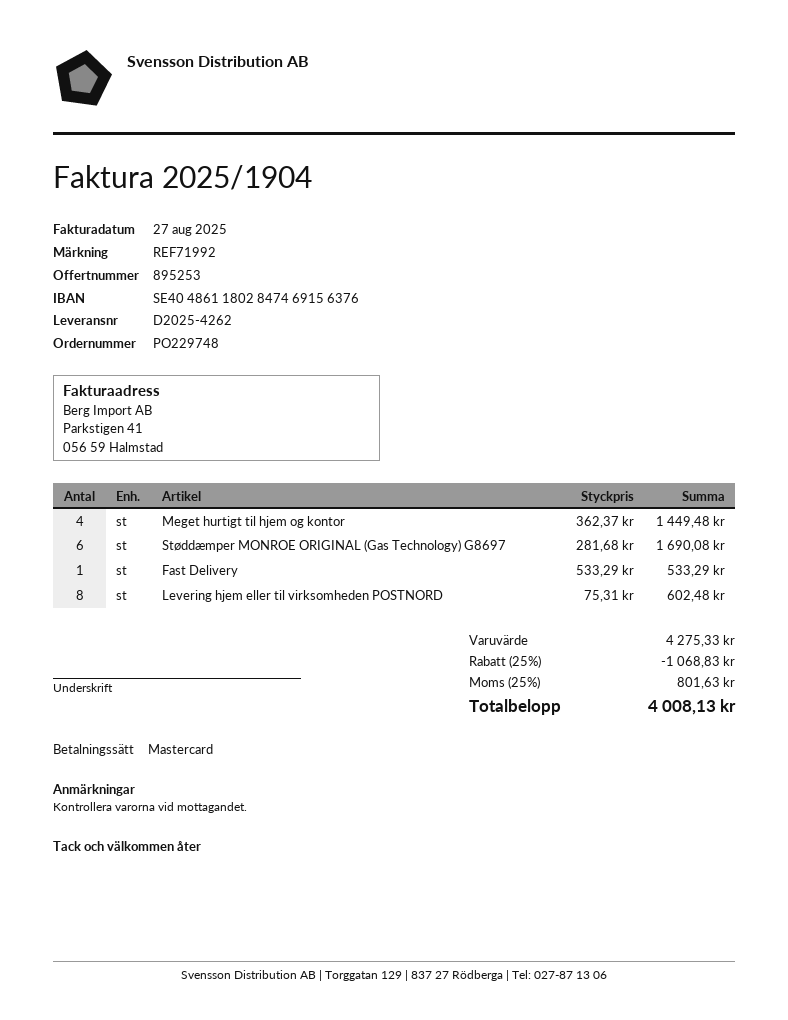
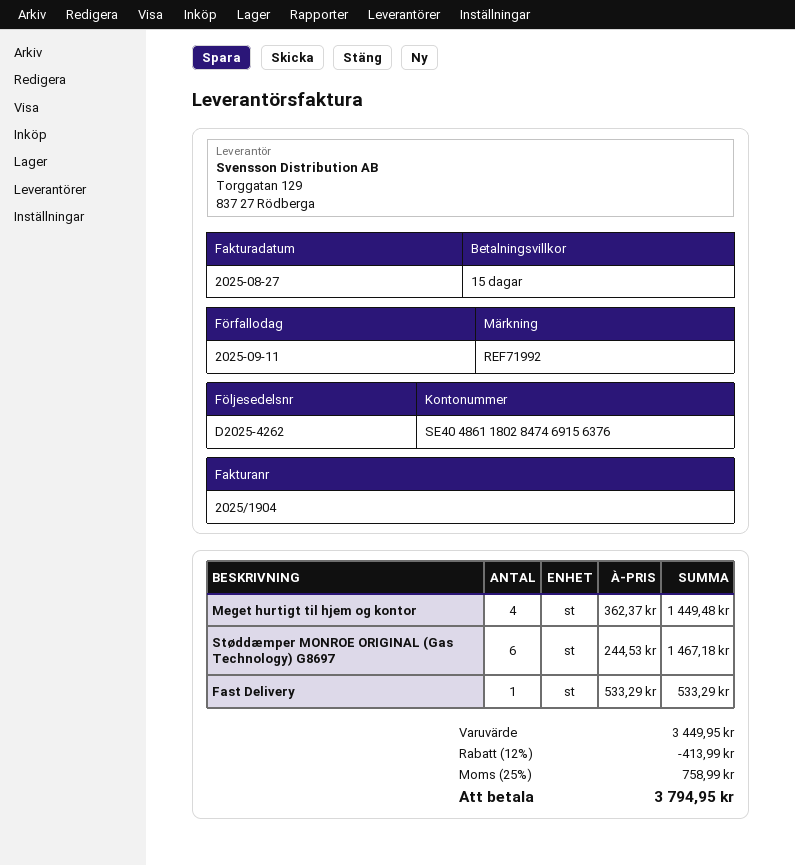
Støddæmper MONROE ORIGINAL (Gas Technology) G8697: 6 x 281.68 = 1690.08 -> 6 x 244.53 = 1467.18
Levering hjem eller til virksomheden POSTNORD: 8 x 75.31 = 602.48 -> none
subtotal: 4275.33 -> 3449.95
discount: 25% = 1068.83 -> 12% = 413.99
tax: 25% = 801.63 -> 25% = 758.99
total: 4008.13 -> 3794.95

